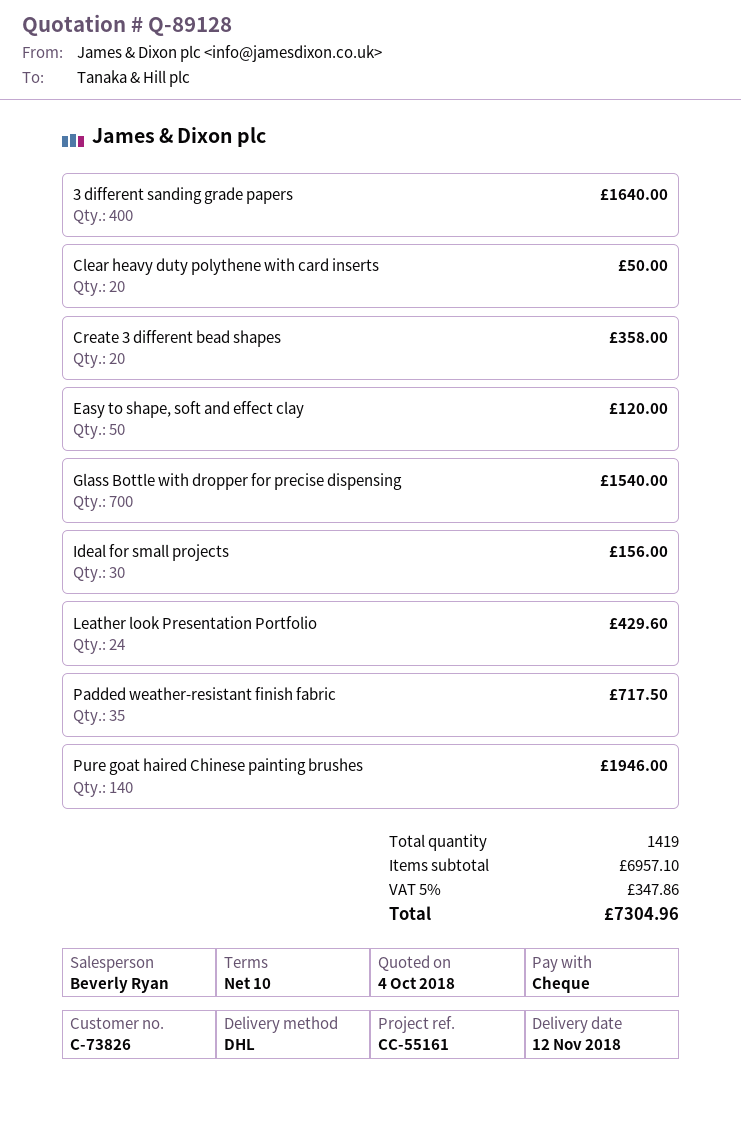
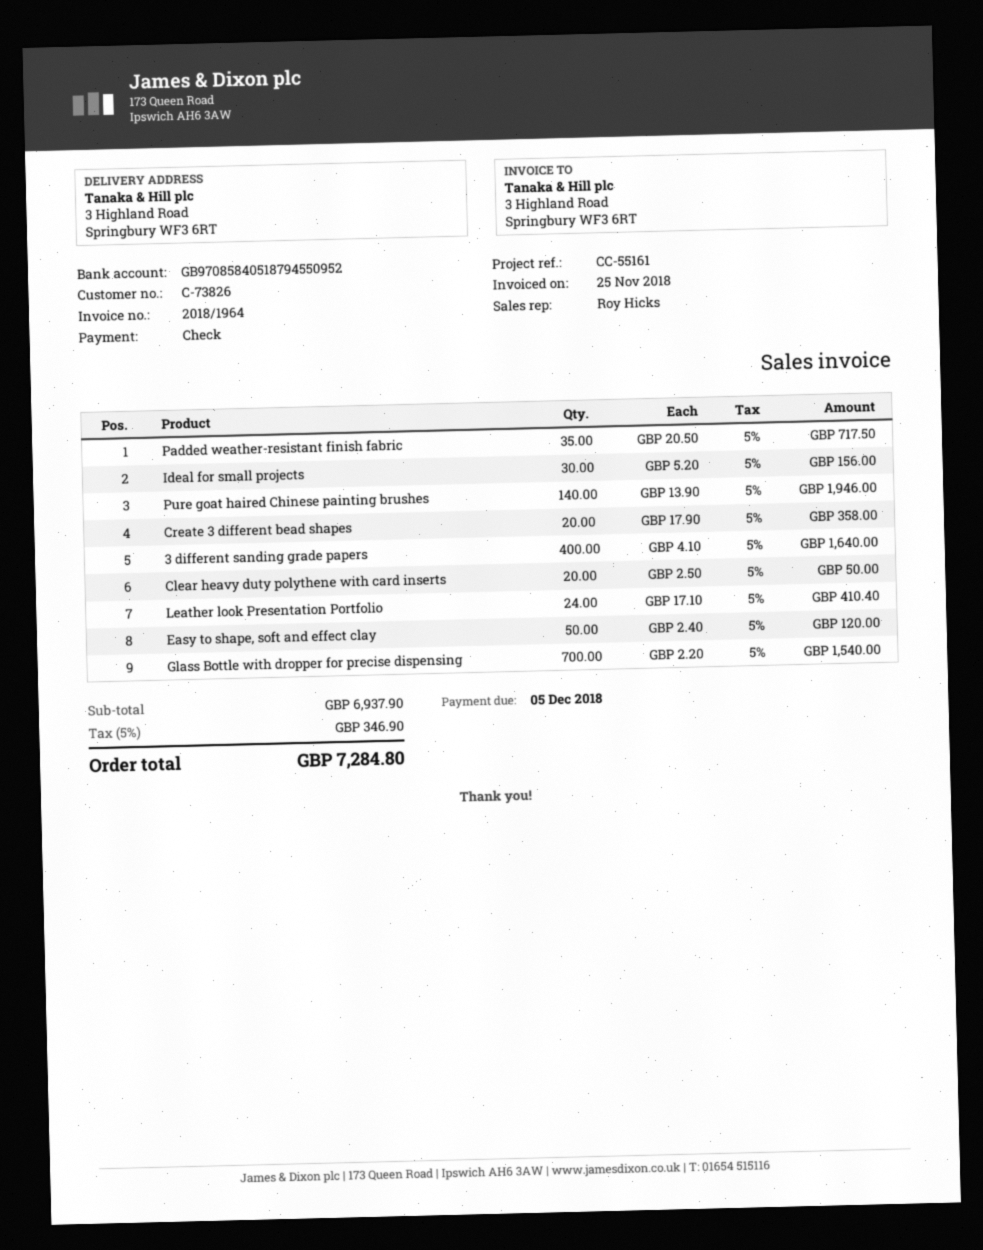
sales rep: Beverly Ryan -> Roy Hicks
Leather look Presentation Portfolio: 24 for 429.60 -> 24 for 410.40
subtotal: 6957.10 -> 6937.90
tax: 5% = 347.86 -> 5% = 346.90
total: 7304.96 -> 7284.80

